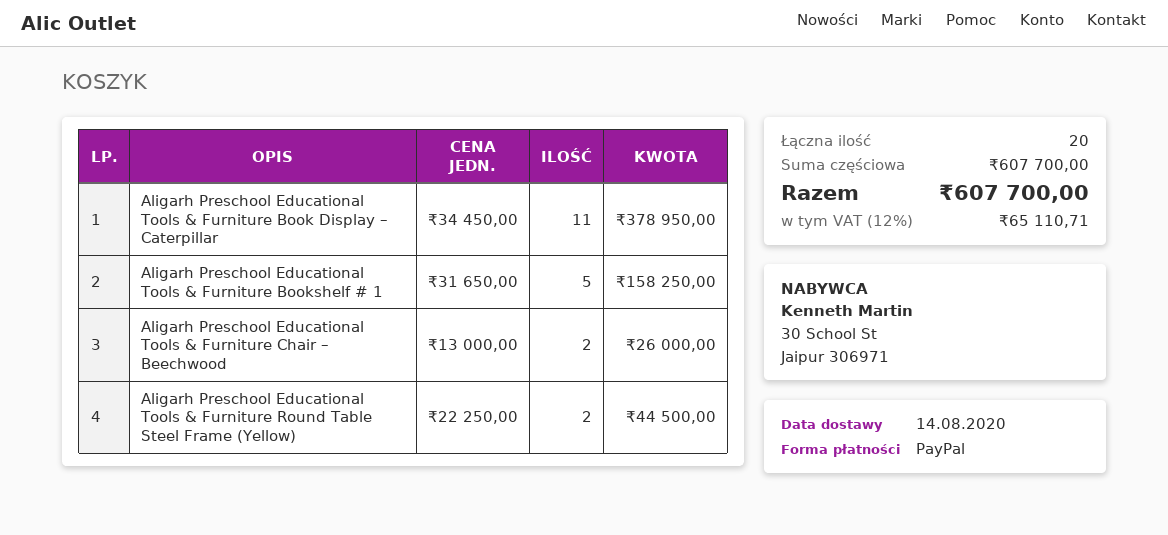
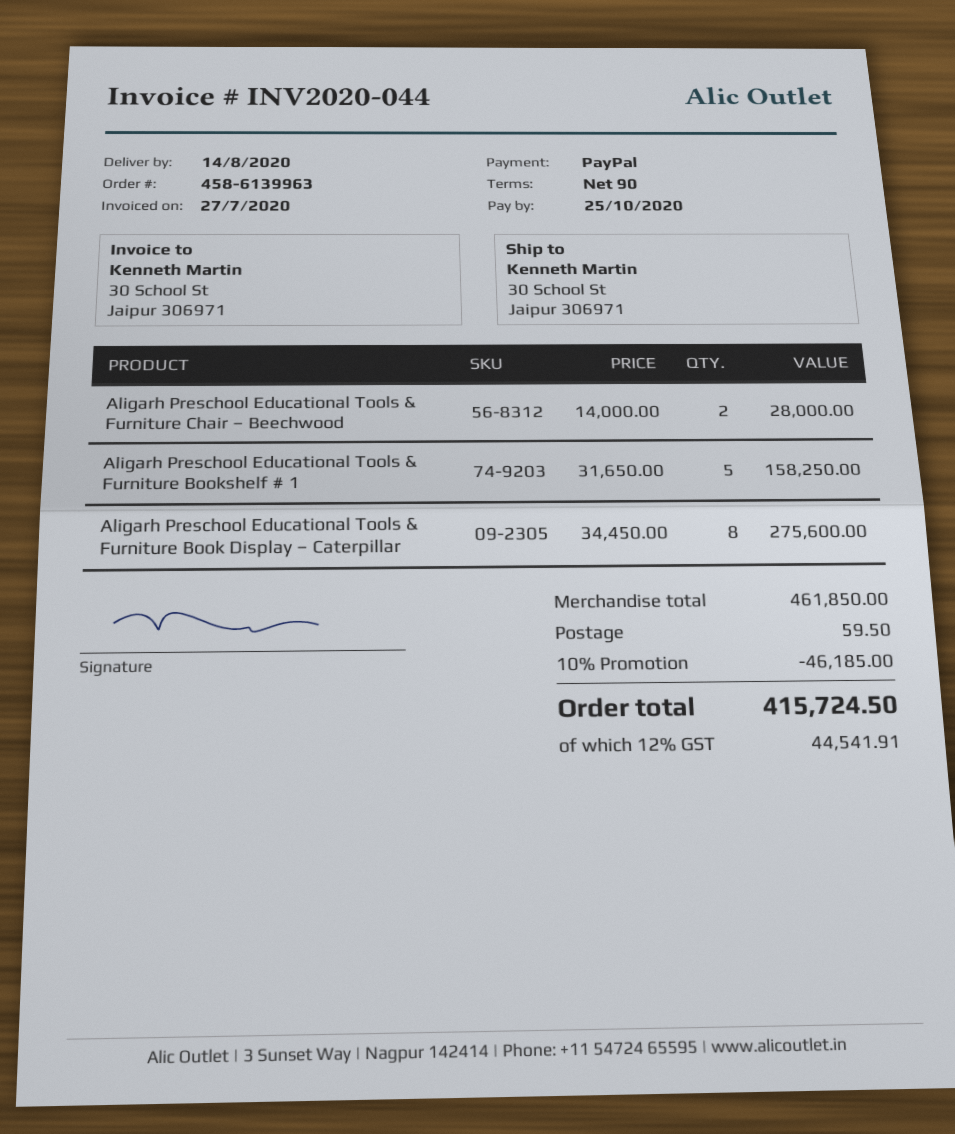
Aligarh Preschool Educational Tools & Furniture Book Display – Caterpillar: 11 x 34450.00 = 378950.00 -> 8 x 34450.00 = 275600.00
Aligarh Preschool Educational Tools & Furniture Chair – Beechwood: 2 x 13000.00 = 26000.00 -> 2 x 14000.00 = 28000.00
Aligarh Preschool Educational Tools & Furniture Round Table Steel Frame (Yellow): 2 x 22250.00 = 44500.00 -> none
subtotal: 607700.00 -> 461850.00
discount: none -> 10% = 46185.00
shipping: none -> 59.50
tax: 12% = 65110.71 -> 12% = 44541.91
total: 607700.00 -> 415724.50

